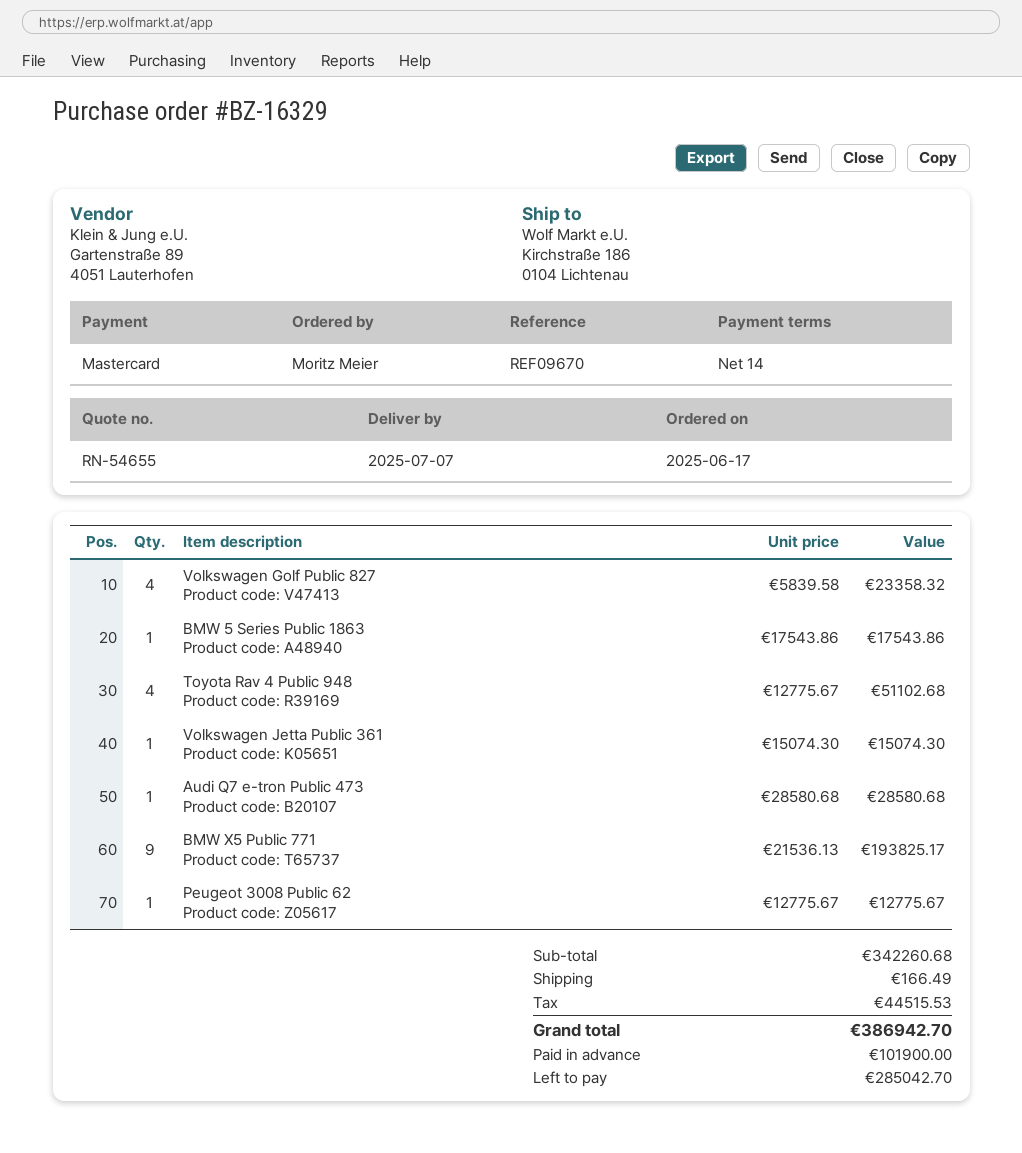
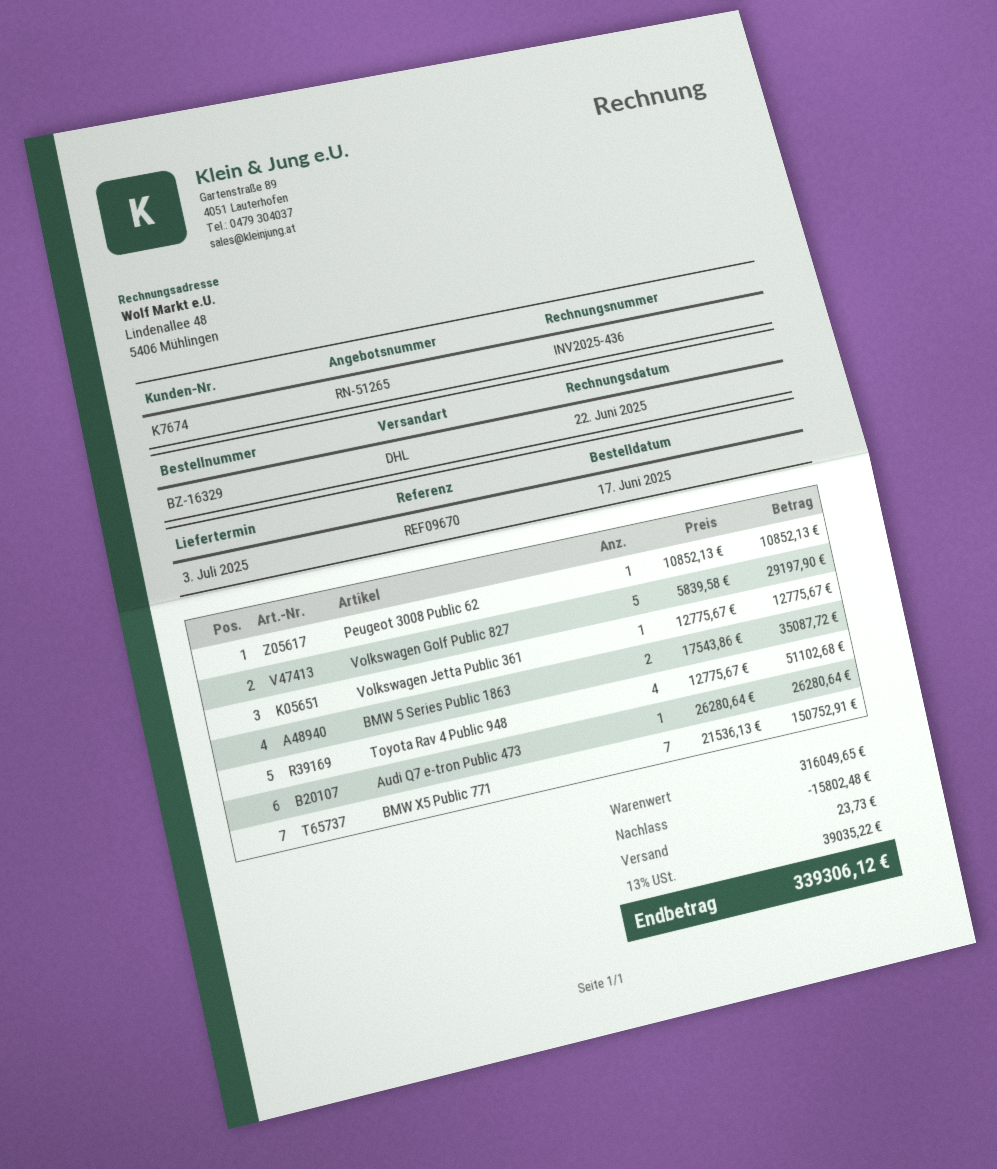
quote number: RN-54655 -> RN-51265
delivery date: 2025-07-07 -> 2025-07-03
Volkswagen Golf Public 827: 4 x 5839.58 = 23358.32 -> 5 x 5839.58 = 29197.90
BMW 5 Series Public 1863: 1 x 17543.86 = 17543.86 -> 2 x 17543.86 = 35087.72
Volkswagen Jetta Public 361: 1 x 15074.30 = 15074.30 -> 1 x 12775.67 = 12775.67
Audi Q7 e-tron Public 473: 1 x 28580.68 = 28580.68 -> 1 x 26280.64 = 26280.64
BMW X5 Public 771: 9 x 21536.13 = 193825.17 -> 7 x 21536.13 = 150752.91
Peugeot 3008 Public 62: 1 x 12775.67 = 12775.67 -> 1 x 10852.13 = 10852.13
subtotal: 342260.68 -> 316049.65
discount: none -> 15802.48
shipping: 166.49 -> 23.73
tax: 44515.53 -> 39035.22
total: 386942.70 -> 339306.12

